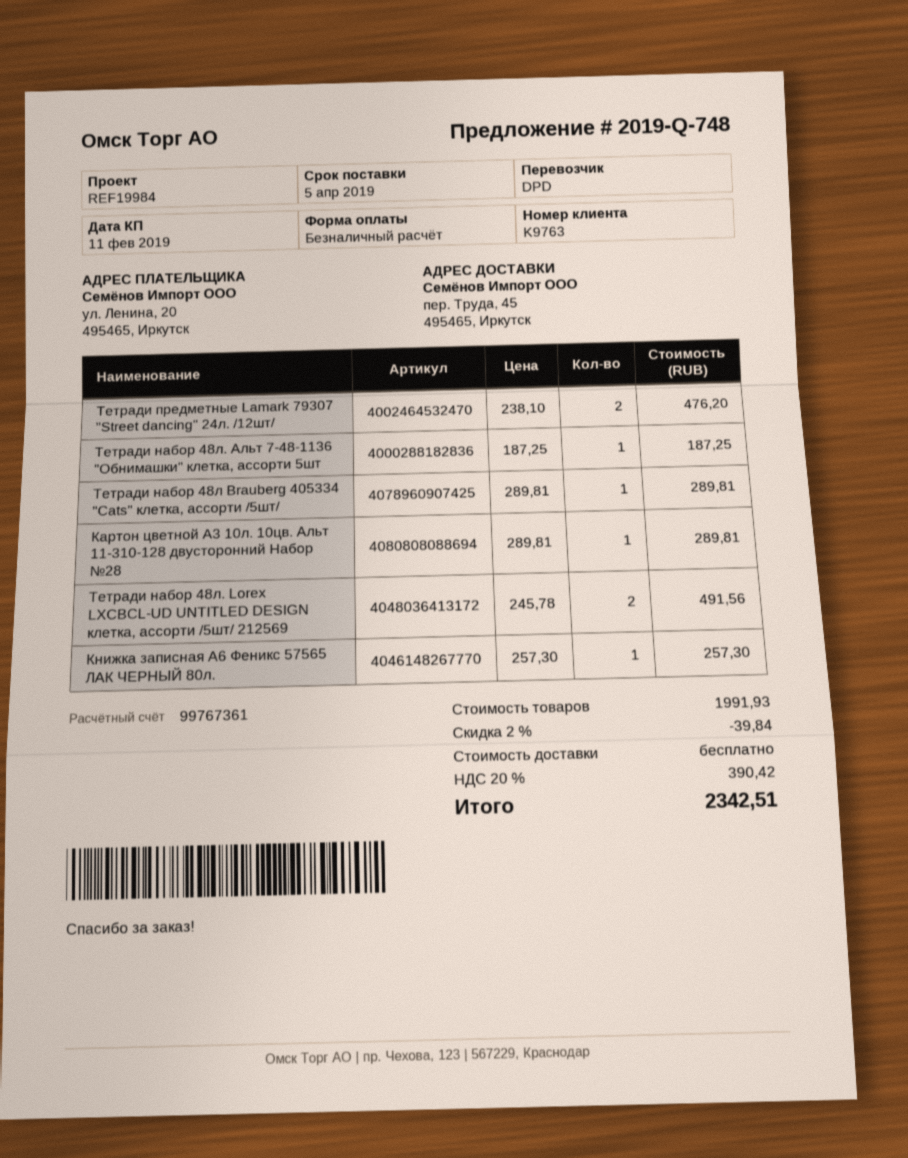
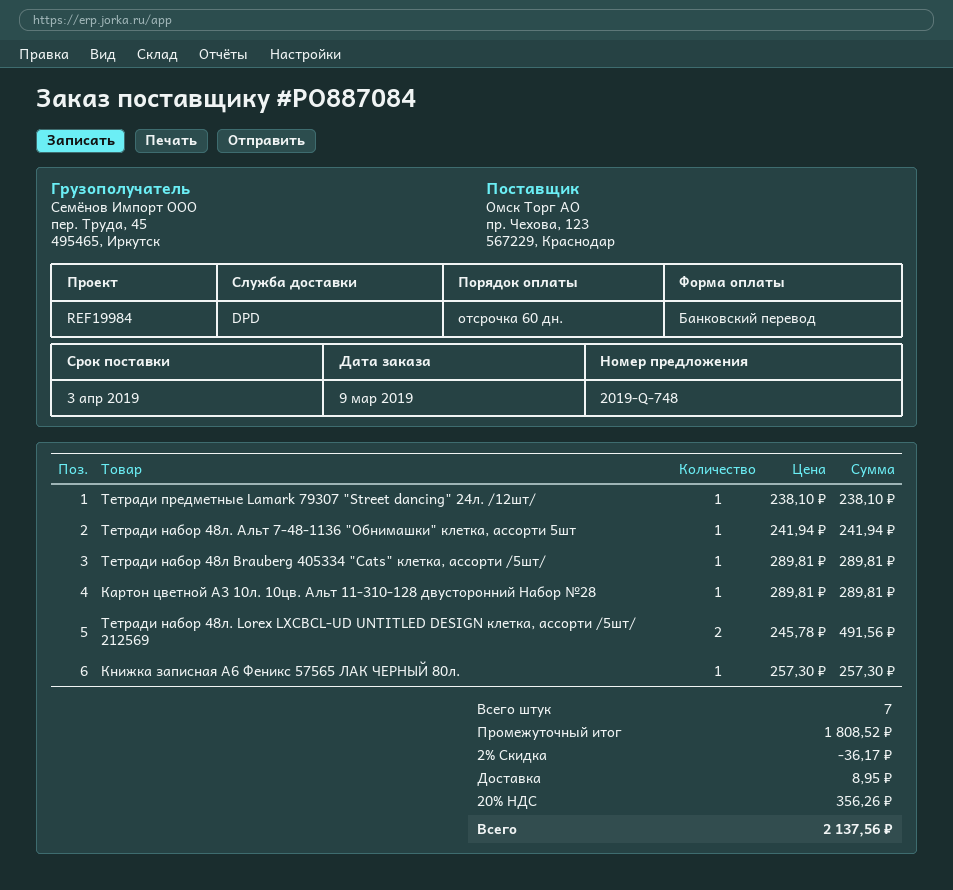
delivery date: 2019-04-05 -> 2019-04-03
Тетради предметные Lamark 79307 "Street dancing" 24л. /12шт/: 2 x 238.10 = 476.20 -> 1 x 238.10 = 238.10
Тетради набор 48л. Альт 7-48-1136 "Обнимашки" клетка, ассорти 5шт: 1 x 187.25 = 187.25 -> 1 x 241.94 = 241.94
subtotal: 1991.93 -> 1808.52
discount: 2% = 39.84 -> 2% = 36.17
shipping: 0.00 -> 8.95
tax: 20% = 390.42 -> 20% = 356.26
total: 2342.51 -> 2137.56

